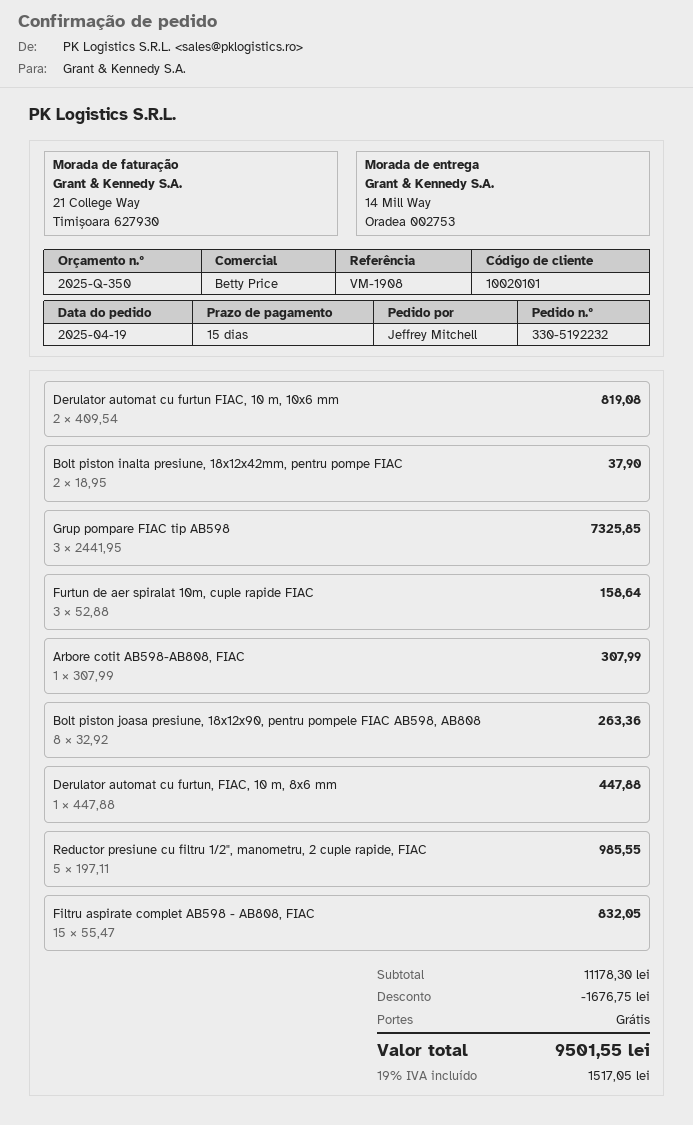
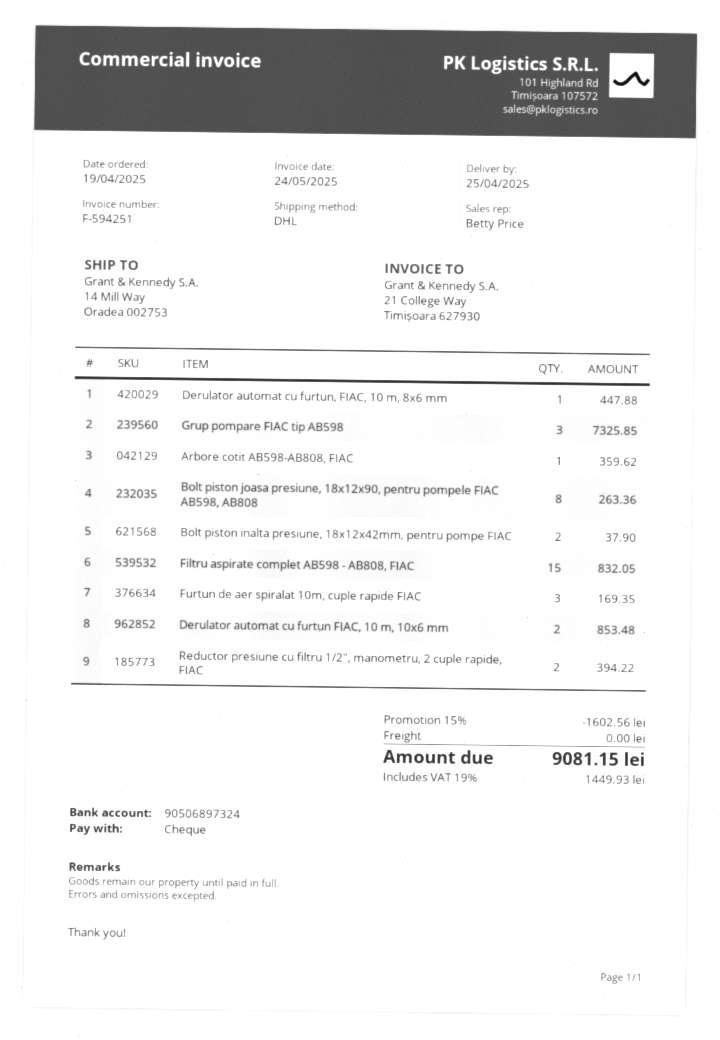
Derulator automat cu furtun FIAC, 10 m, 10x6 mm: 2 for 819.08 -> 2 for 853.48
Furtun de aer spiralat 10m, cuple rapide FIAC: 3 for 158.64 -> 3 for 169.35
Arbore cotit AB598-AB808, FIAC: 1 for 307.99 -> 1 for 359.62
Reductor presiune cu filtru 1/2", manometru, 2 cuple rapide, FIAC: 5 for 985.55 -> 2 for 394.22
discount: 1676.75 -> 1602.56
tax: 19% = 1517.05 -> 19% = 1449.93
total: 9501.55 -> 9081.15

